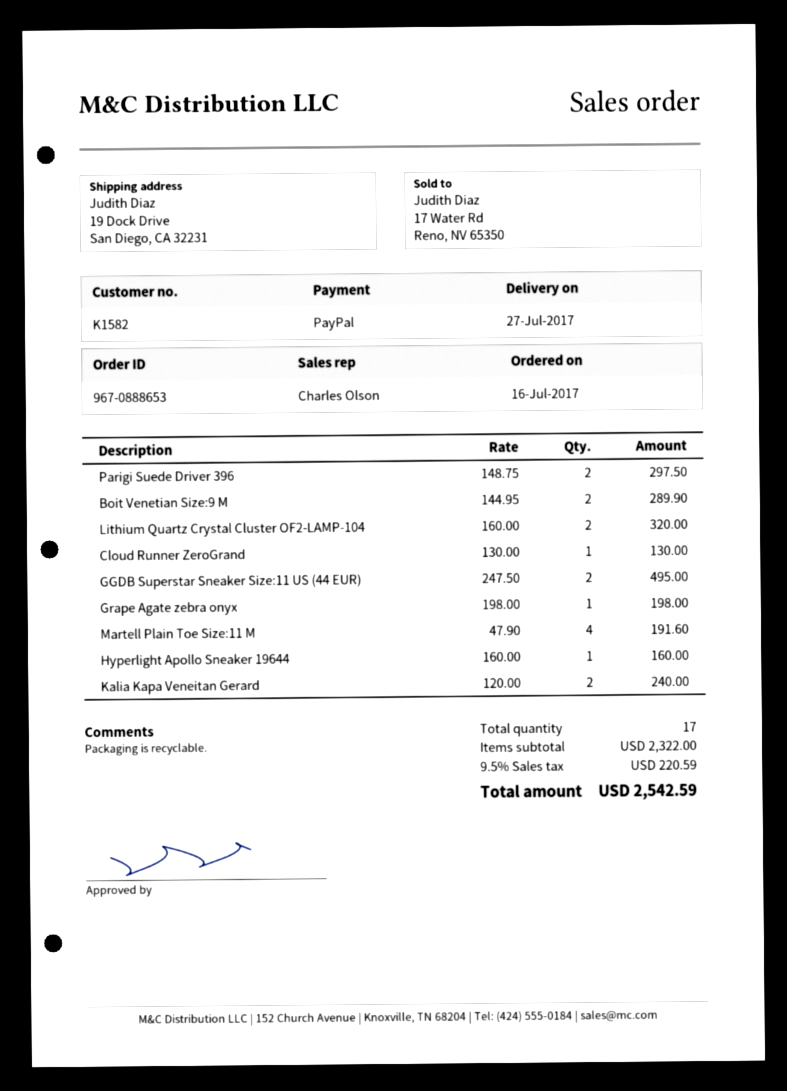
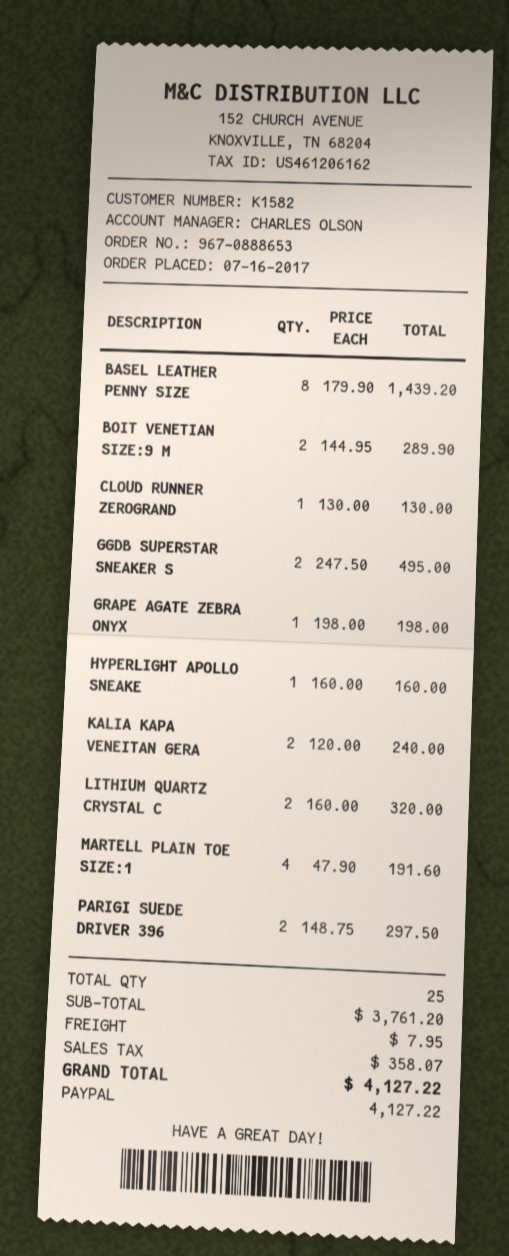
BASEL LEATHER PENNY SIZE: none -> 8 x 179.90 = 1439.20
total quantity: 17 -> 25
subtotal: 2322.00 -> 3761.20
shipping: none -> 7.95
tax: 220.59 -> 358.07
total: 2542.59 -> 4127.22

